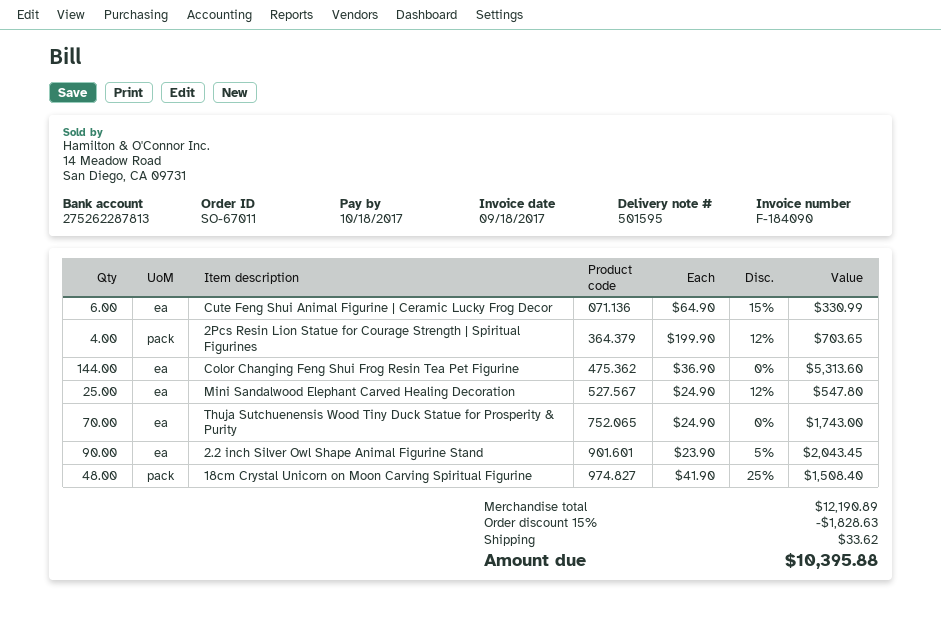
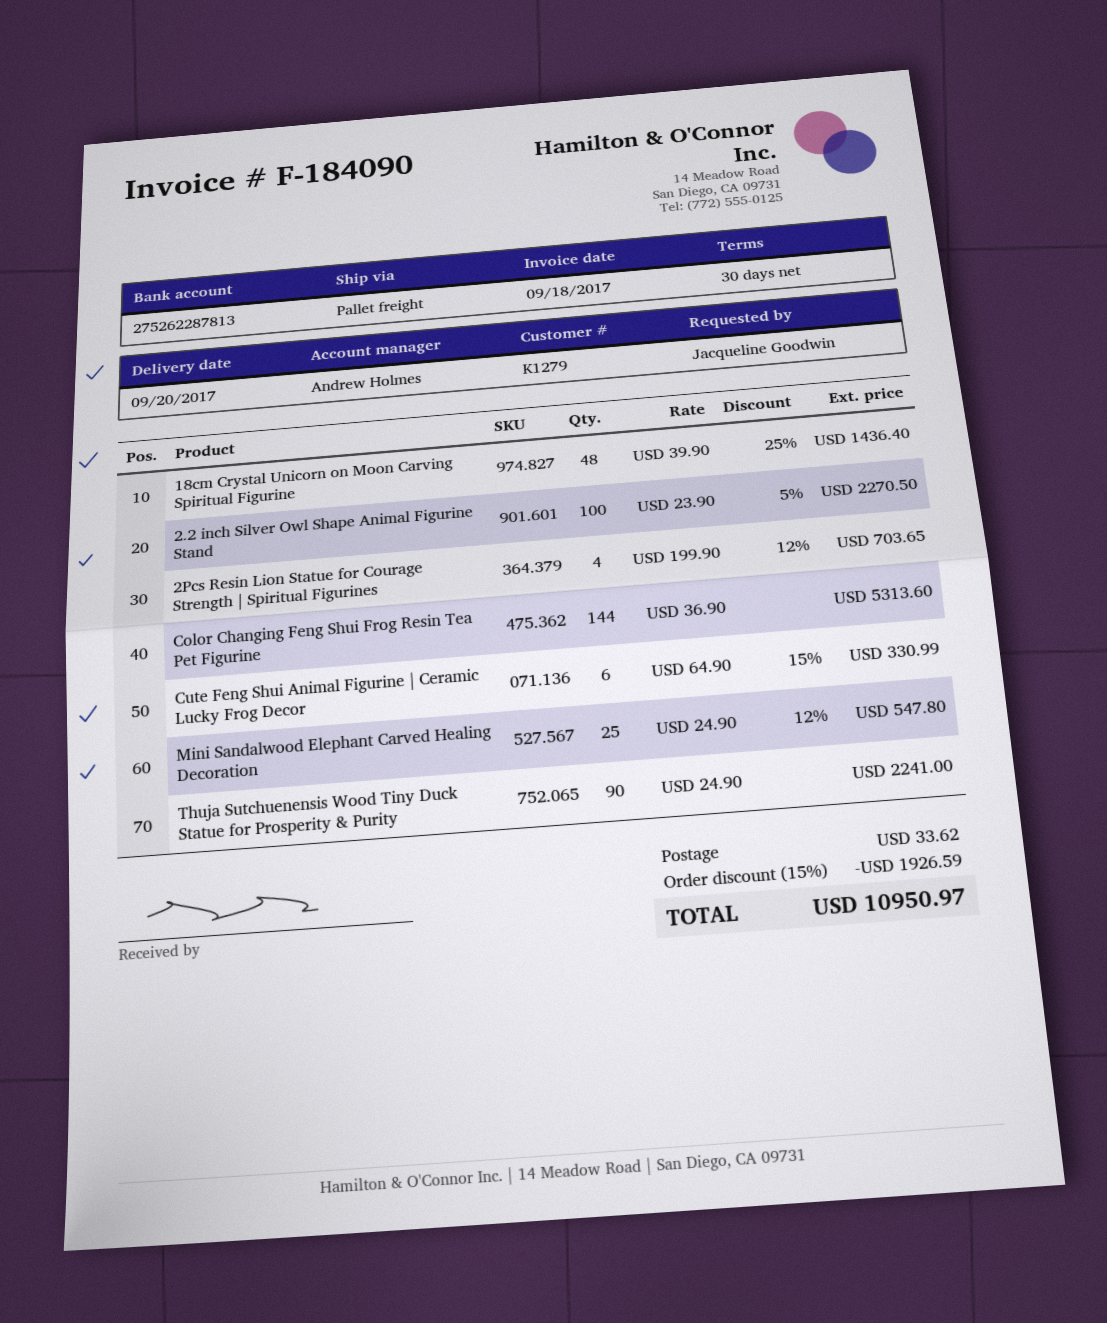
Thuja Sutchuenensis Wood Tiny Duck Statue for Prosperity & Purity: 70 x 24.90 = 1743.00 -> 90 x 24.90 = 2241.00
2.2 inch Silver Owl Shape Animal Figurine Stand: 90 x 23.90 - 5% = 2043.45 -> 100 x 23.90 - 5% = 2270.50
18cm Crystal Unicorn on Moon Carving Spiritual Figurine: 48 x 41.90 - 25% = 1508.40 -> 48 x 39.90 - 25% = 1436.40
discount: 15% = 1828.63 -> 15% = 1926.59
total: 10395.88 -> 10950.97

